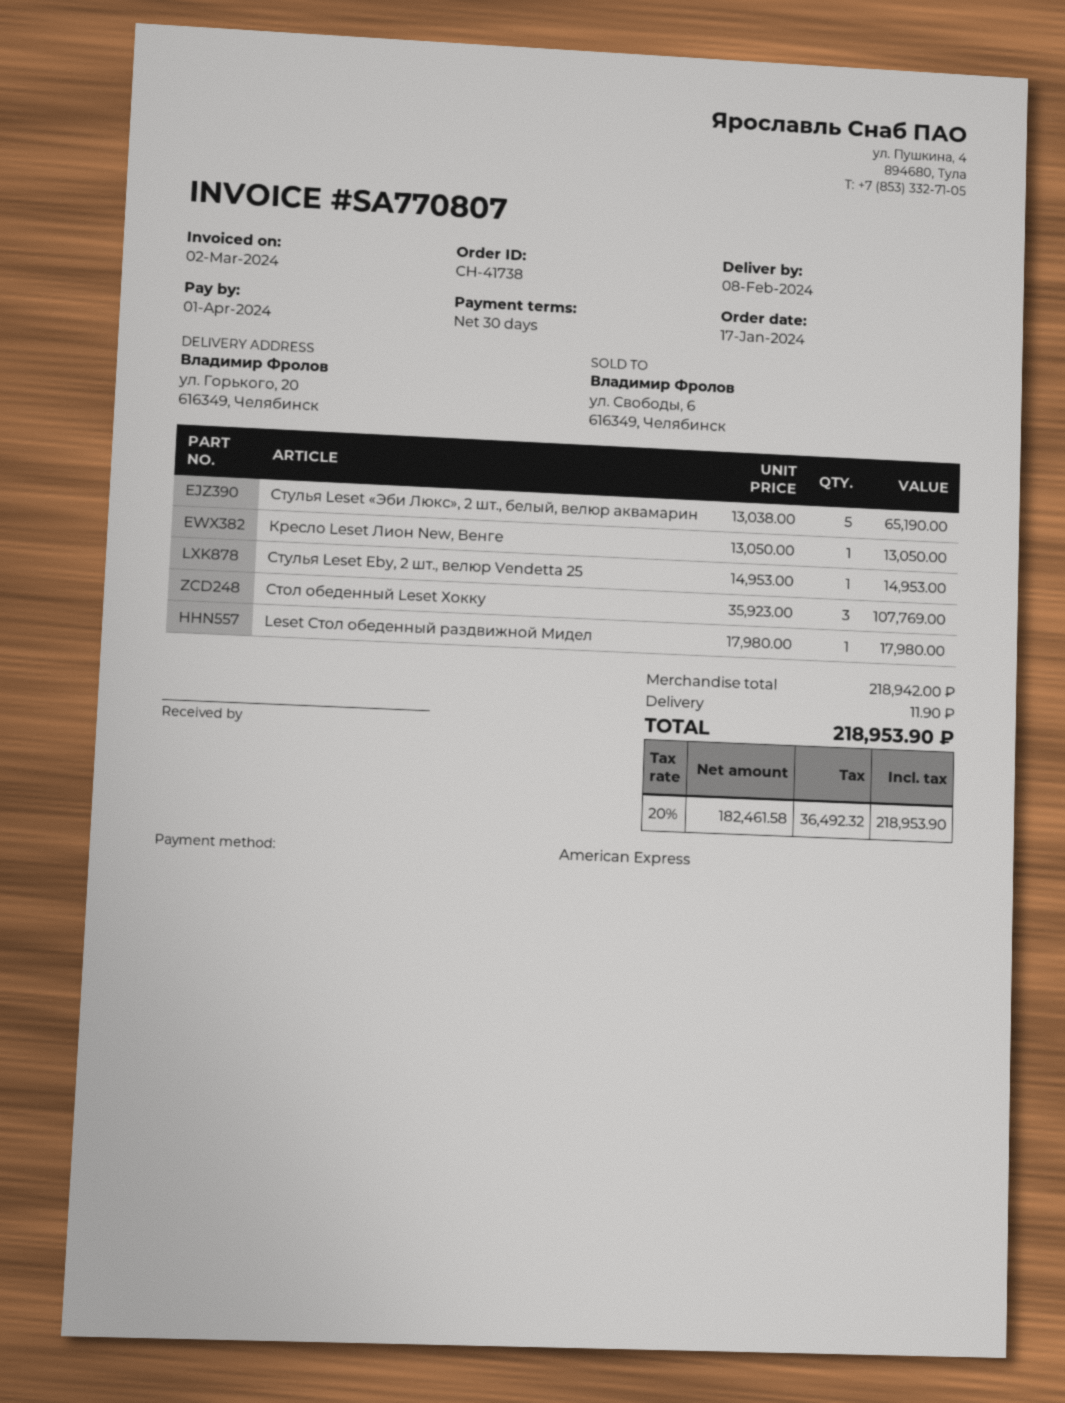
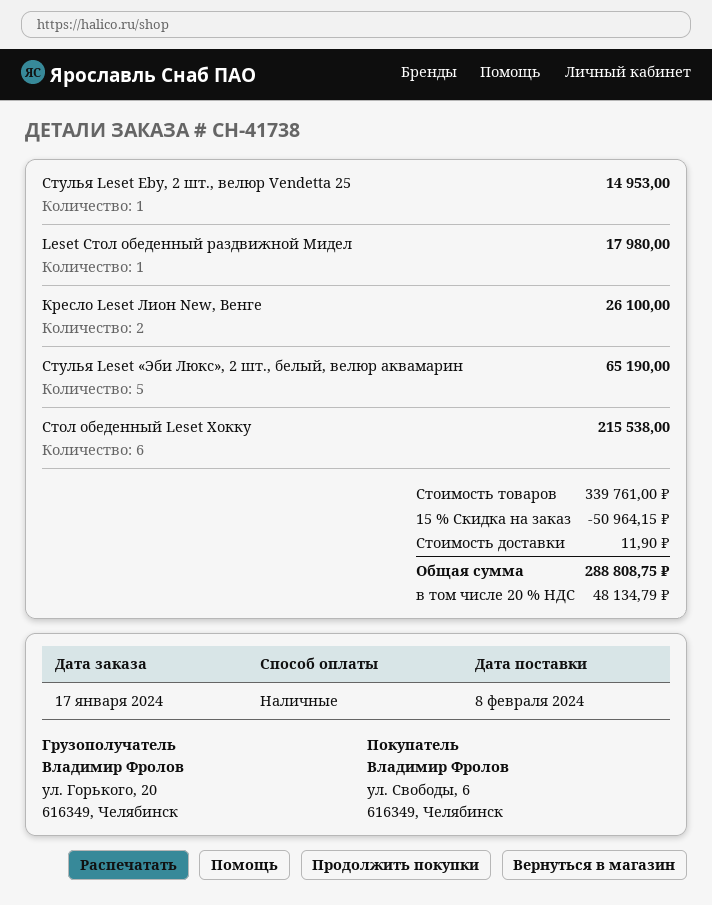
payment method: American Express -> cash
Кресло Leset Лион New, Венге: 1 for 13050.00 -> 2 for 26100.00
Стол обеденный Leset Хокку: 3 for 107769.00 -> 6 for 215538.00
subtotal: 218942.00 -> 339761.00
discount: none -> 15% = 50964.15
tax: 20% = 36492.32 -> 20% = 48134.79
total: 218953.90 -> 288808.75

